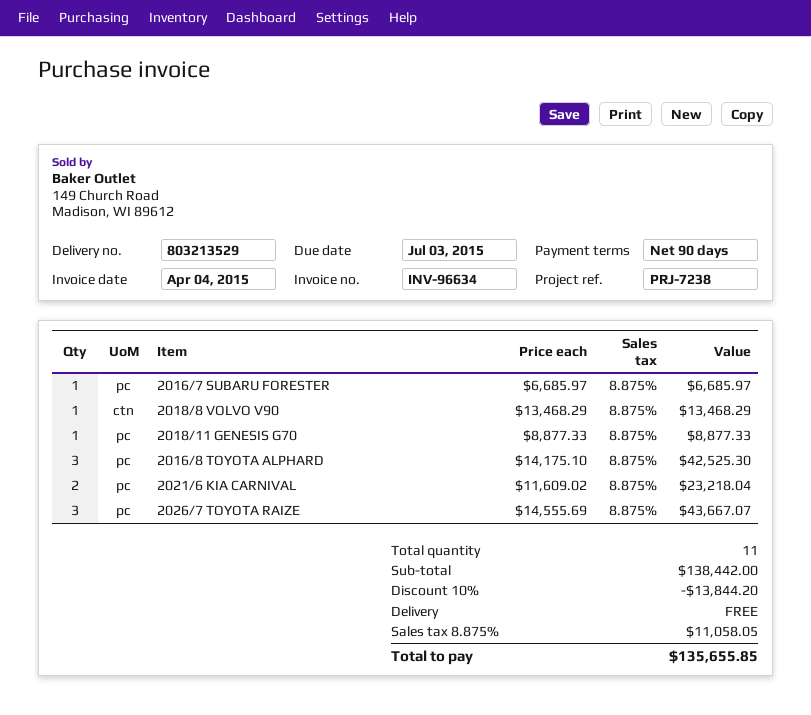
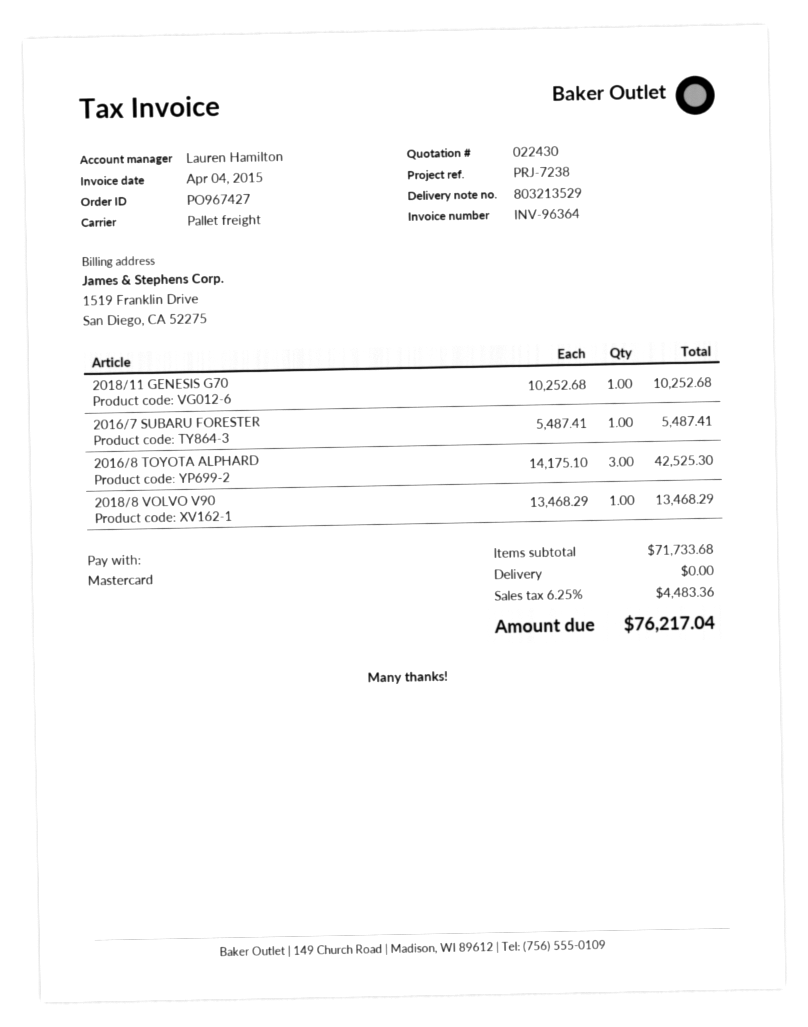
invoice number: INV-96634 -> INV-96364
2016/7 SUBARU FORESTER: 1 x 6685.97 = 6685.97 -> 1 x 5487.41 = 5487.41
2018/11 GENESIS G70: 1 x 8877.33 = 8877.33 -> 1 x 10252.68 = 10252.68
2021/6 KIA CARNIVAL: 2 x 11609.02 = 23218.04 -> none
2026/7 TOYOTA RAIZE: 3 x 14555.69 = 43667.07 -> none
subtotal: 138442.00 -> 71733.68
discount: 10% = 13844.20 -> none
tax: 8.875% = 11058.05 -> 6.25% = 4483.36
total: 135655.85 -> 76217.04

